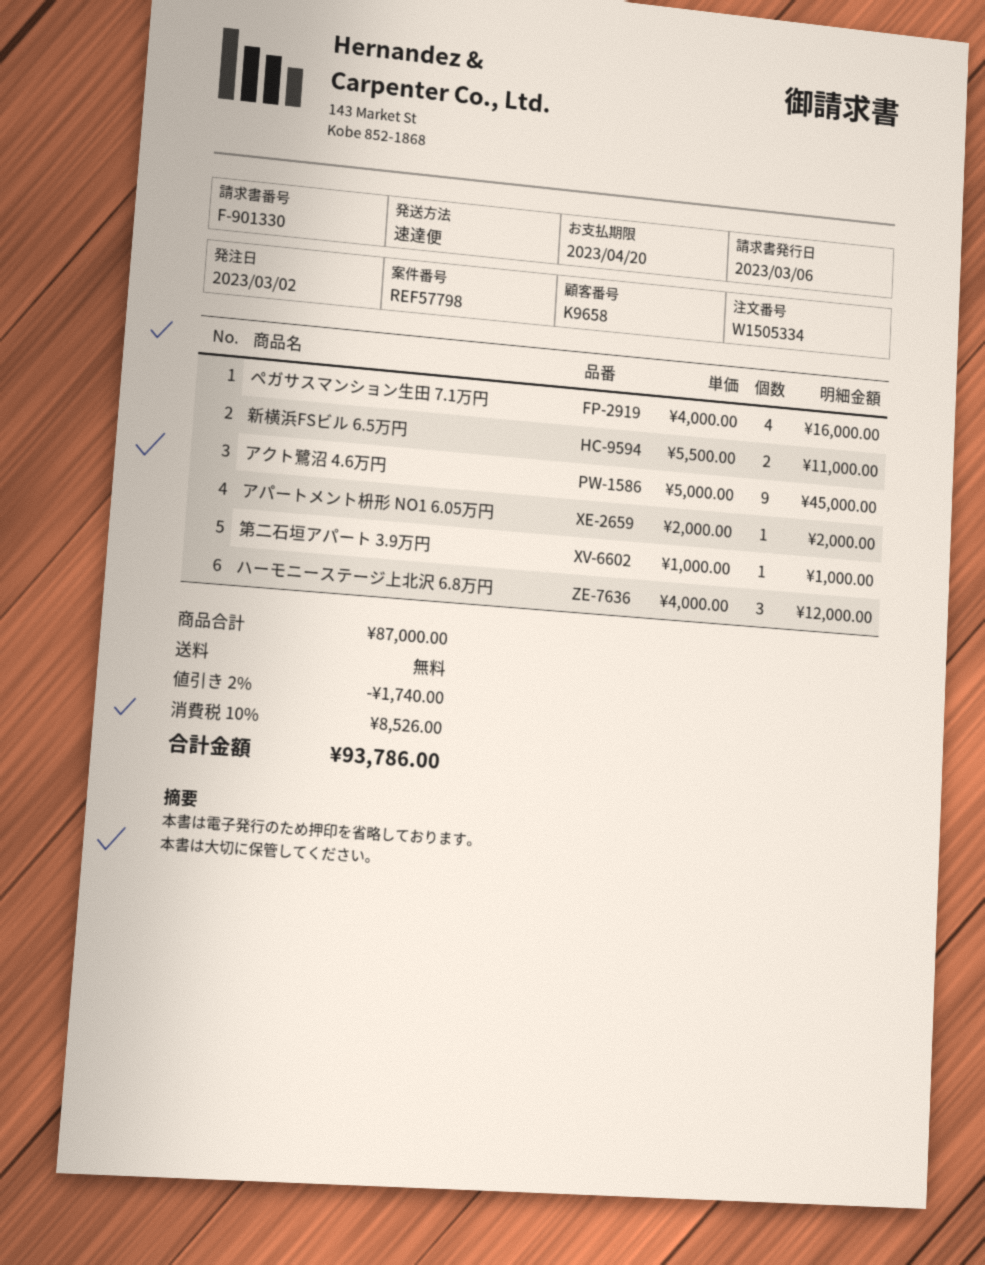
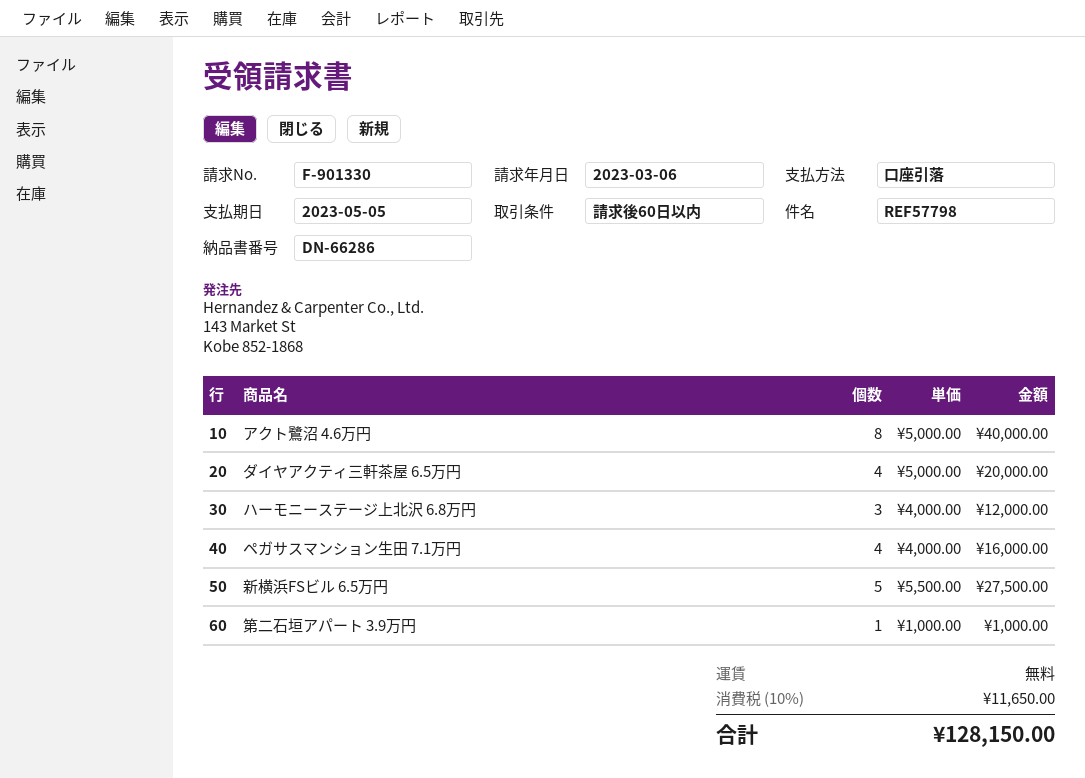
due date: 2023-04-20 -> 2023-05-05
新横浜FSビル 6.5万円: 2 x 5500.00 = 11000.00 -> 5 x 5500.00 = 27500.00
アクト鷺沼 4.6万円: 9 x 5000.00 = 45000.00 -> 8 x 5000.00 = 40000.00
アパートメント枡形 NO1 6.05万円: 1 x 2000.00 = 2000.00 -> none
ダイヤアクティ三軒茶屋 6.5万円: none -> 4 x 5000.00 = 20000.00
discount: 2% = 1740.00 -> none
tax: 10% = 8526.00 -> 10% = 11650.00
total: 93786.00 -> 128150.00

